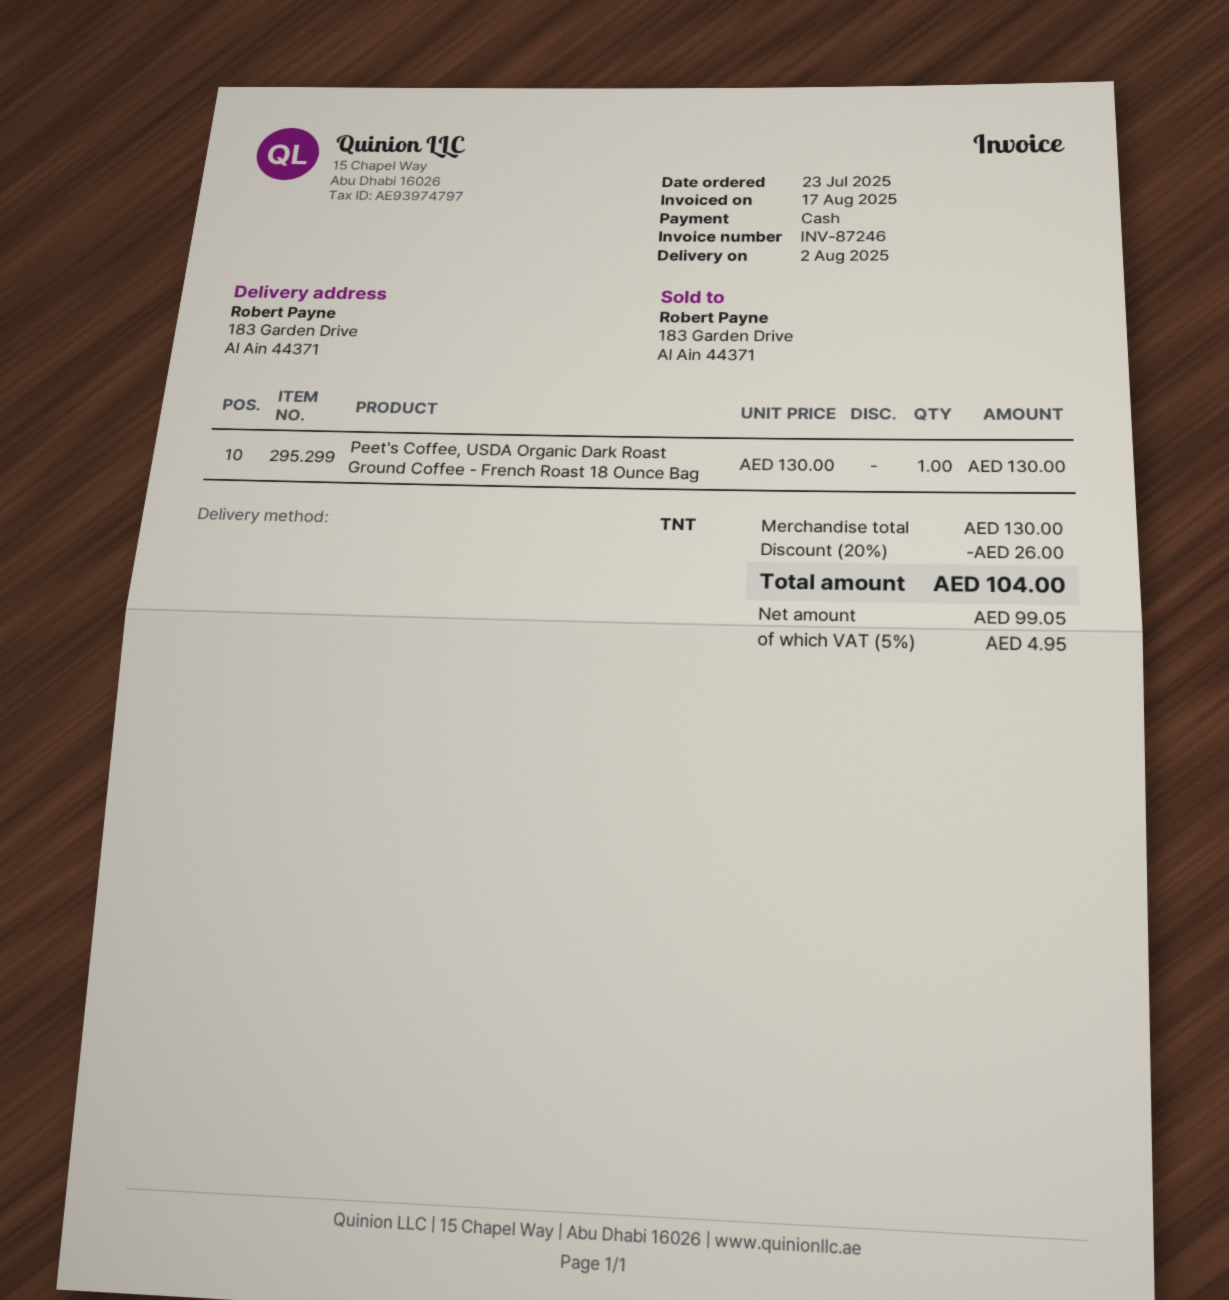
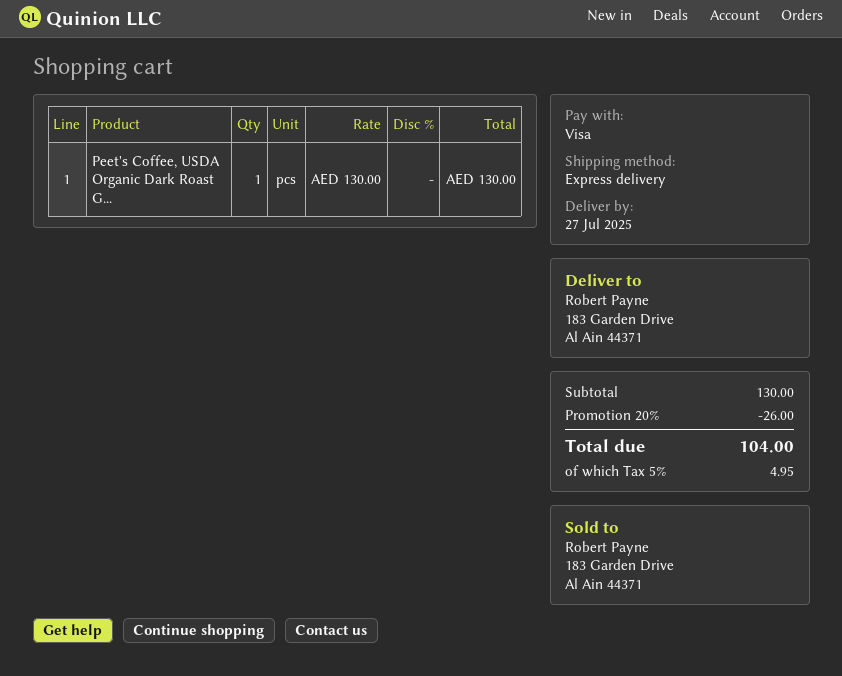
delivery date: 2025-08-02 -> 2025-07-27
payment method: cash -> Visa
shipping method: TNT -> express

